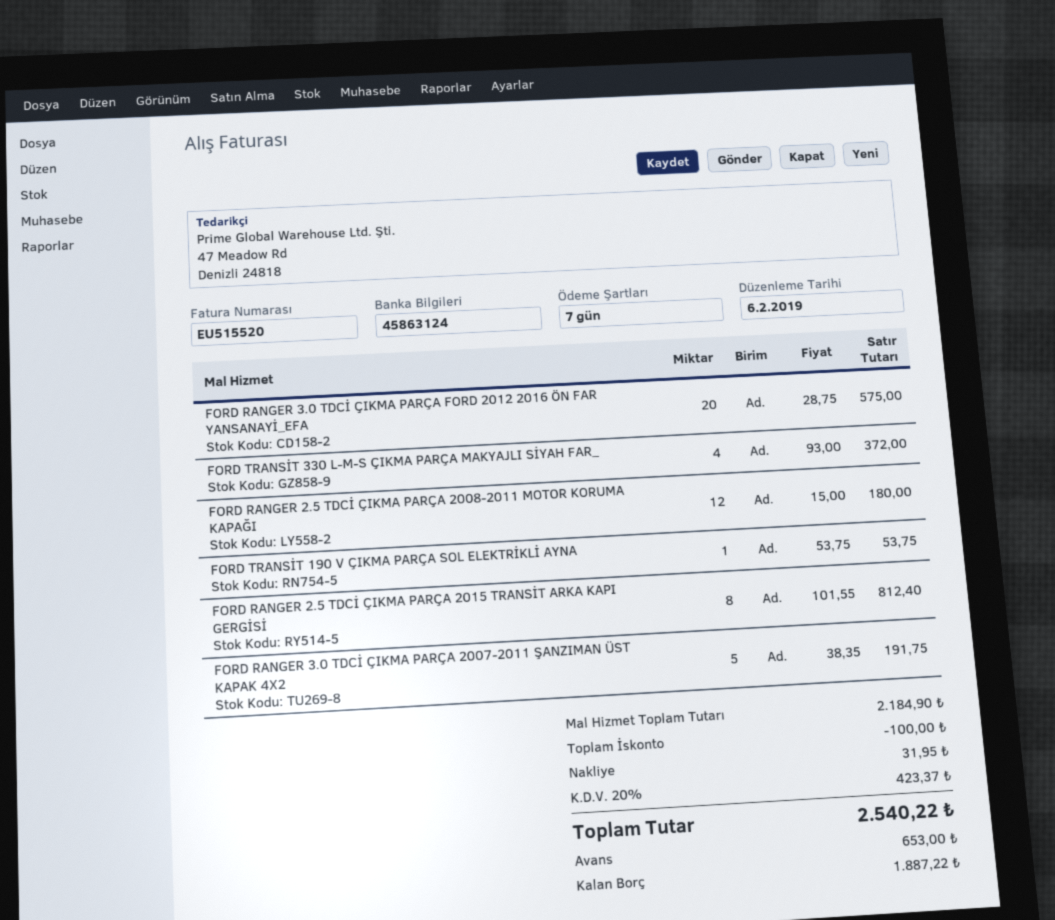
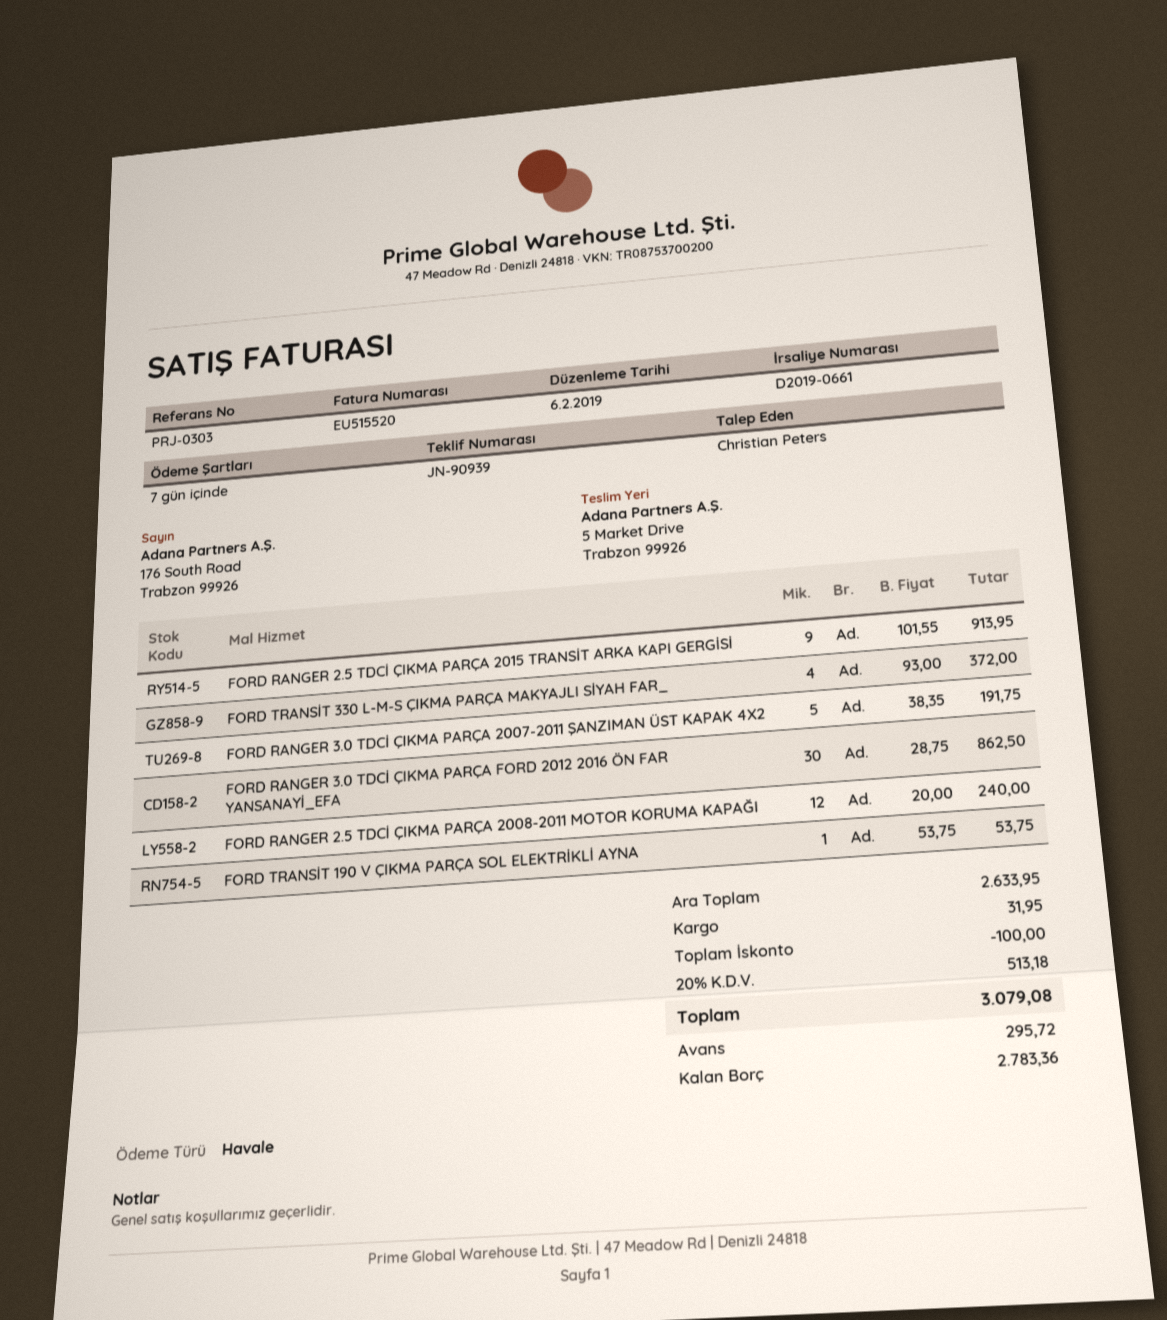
FORD RANGER 3.0 TDCİ ÇIKMA PARÇA FORD 2012 2016 ÖN FAR YANSANAYİ_EFA: 20 x 28.75 = 575.00 -> 30 x 28.75 = 862.50
FORD RANGER 2.5 TDCİ ÇIKMA PARÇA 2008-2011 MOTOR KORUMA KAPAĞI: 12 x 15.00 = 180.00 -> 12 x 20.00 = 240.00
FORD RANGER 2.5 TDCİ ÇIKMA PARÇA 2015 TRANSİT ARKA KAPI GERGİSİ: 8 x 101.55 = 812.40 -> 9 x 101.55 = 913.95
subtotal: 2184.90 -> 2633.95
tax: 20% = 423.37 -> 20% = 513.18
total: 2540.22 -> 3079.08
deposit: 653.00 -> 295.72
balance: 1887.22 -> 2783.36

